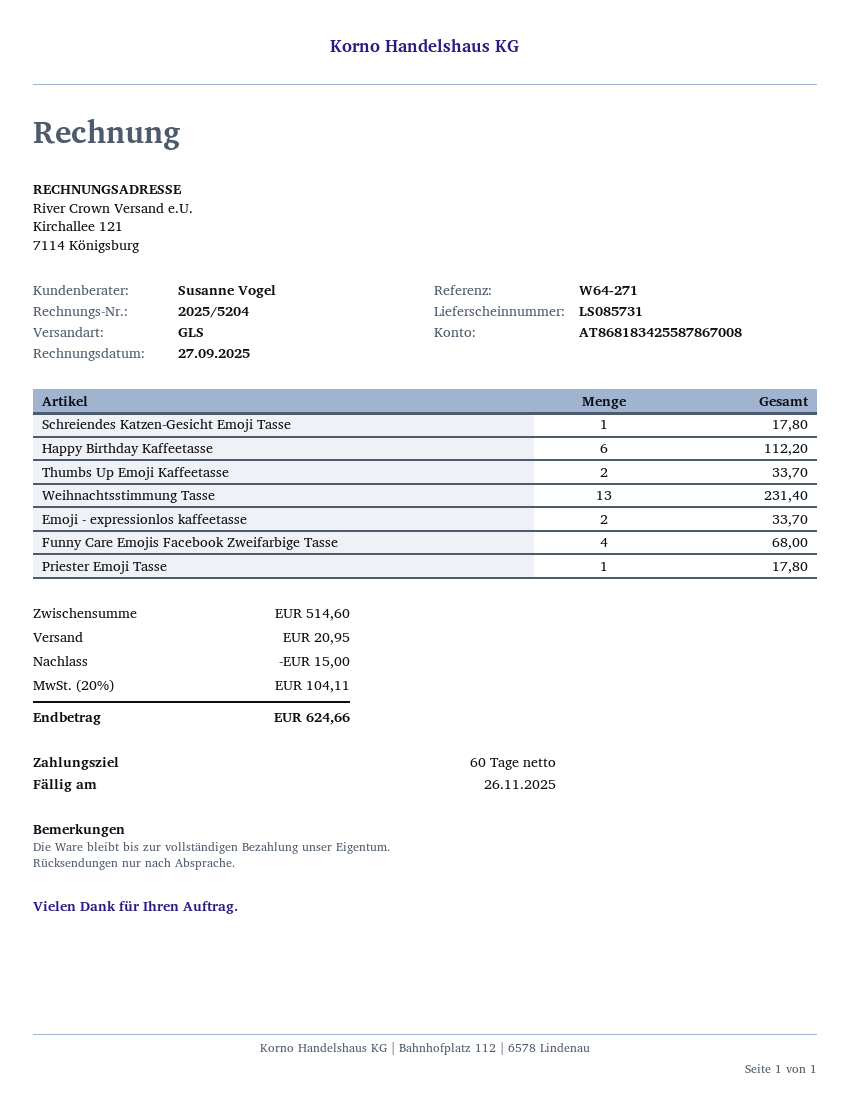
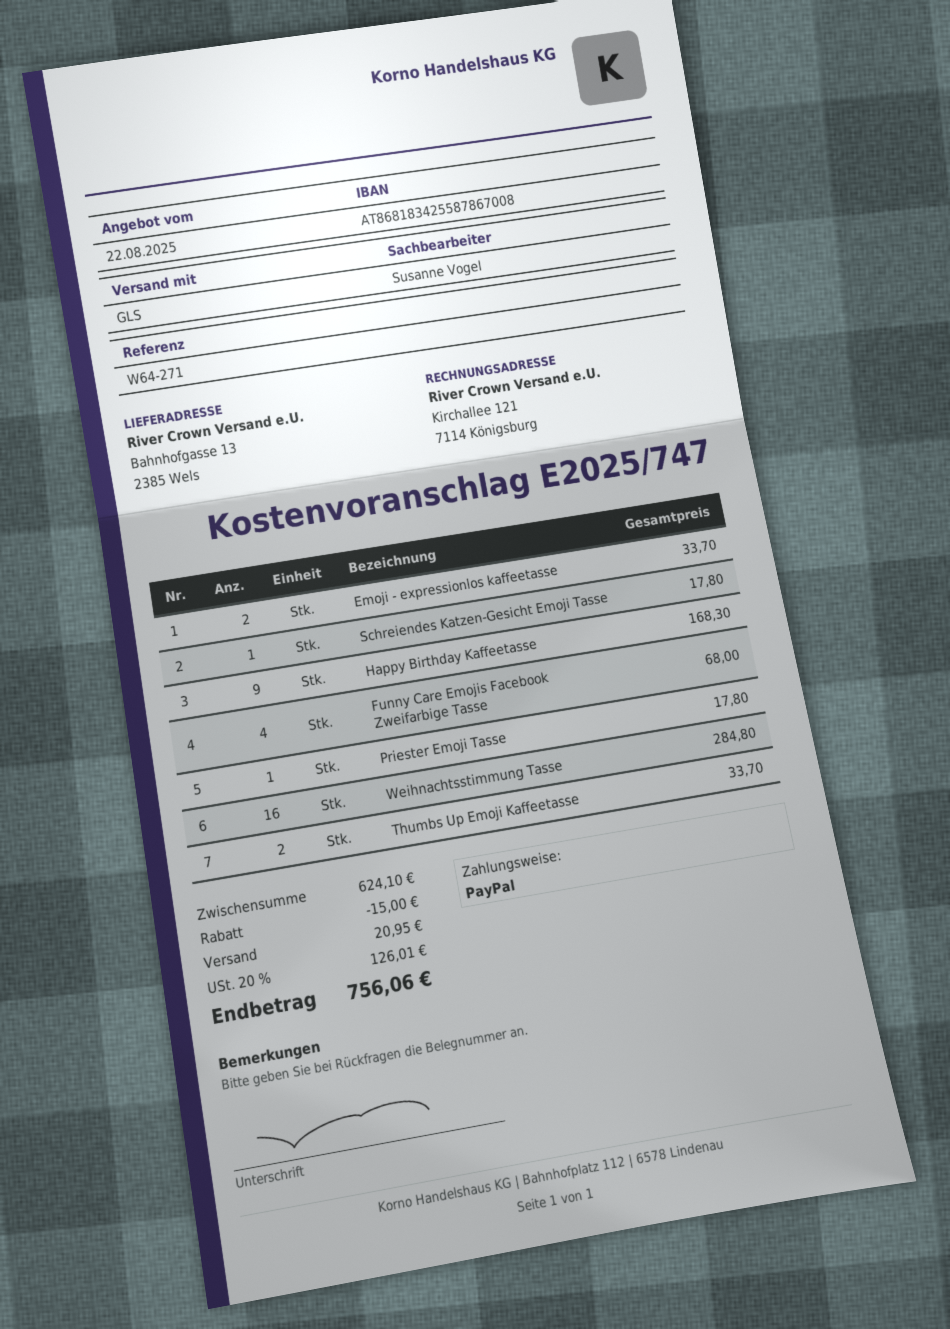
Happy Birthday Kaffeetasse: 6 for 112.20 -> 9 for 168.30
Weihnachtsstimmung Tasse: 13 for 231.40 -> 16 for 284.80
subtotal: 514.60 -> 624.10
tax: 20% = 104.11 -> 20% = 126.01
total: 624.66 -> 756.06

